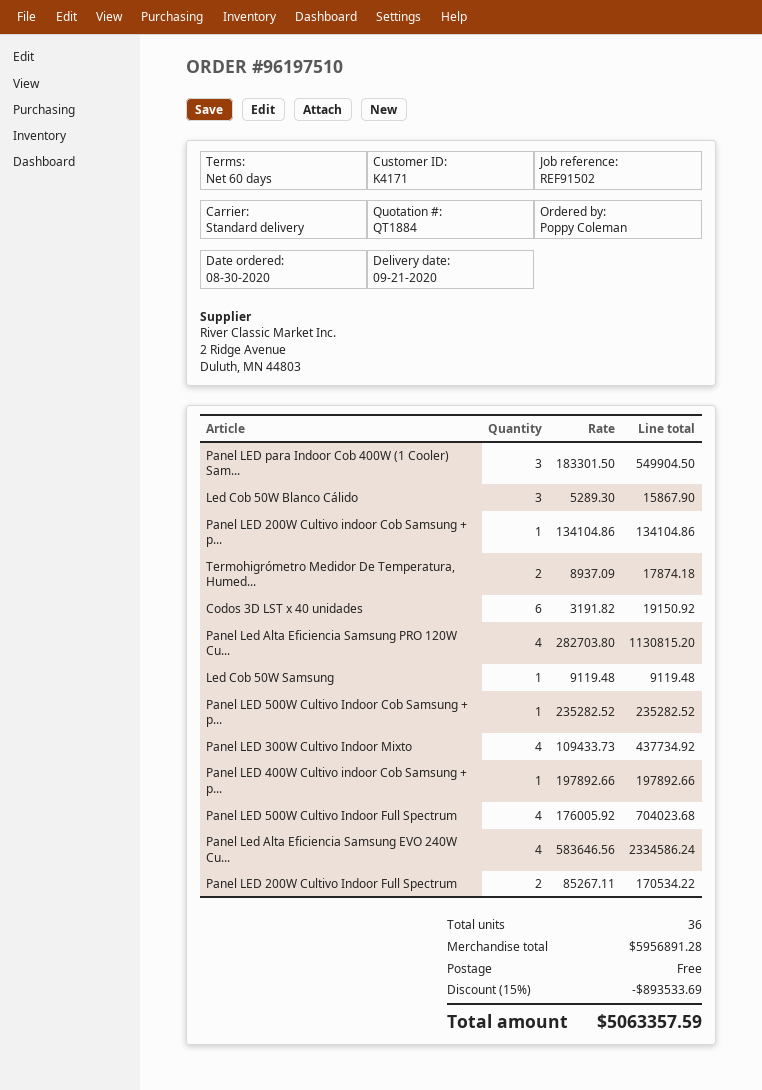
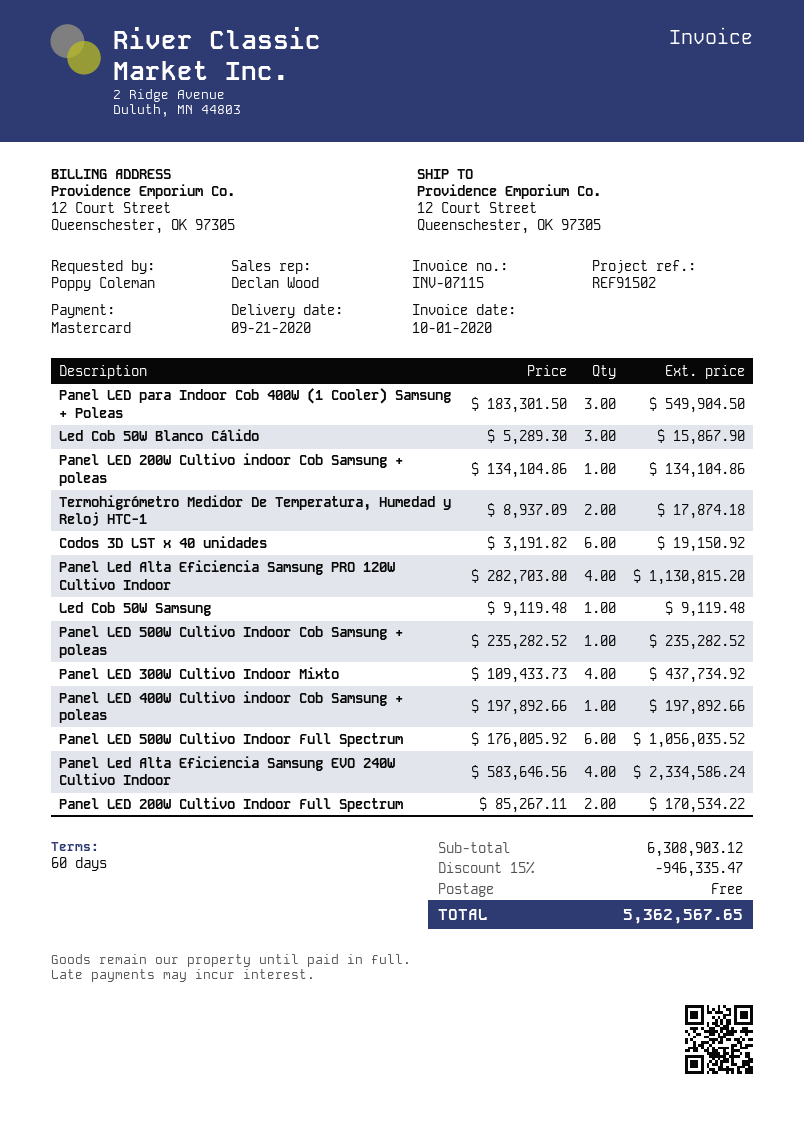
Panel LED 500W Cultivo Indoor Full Spectrum: 4 x 176005.92 = 704023.68 -> 6 x 176005.92 = 1056035.52
subtotal: 5956891.28 -> 6308903.12
discount: 15% = 893533.69 -> 15% = 946335.47
total: 5063357.59 -> 5362567.65

